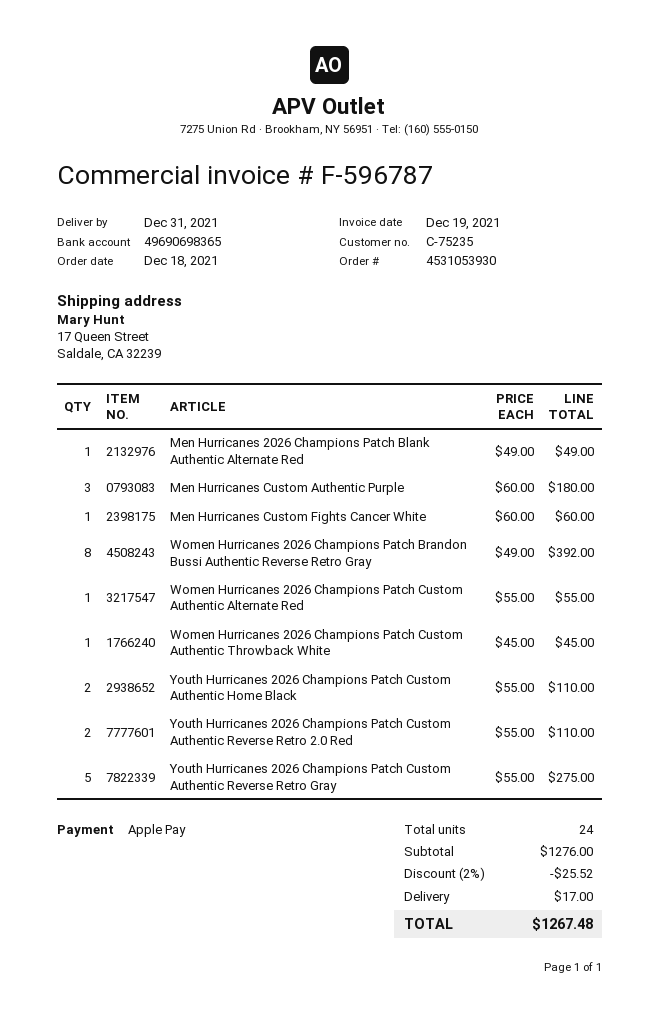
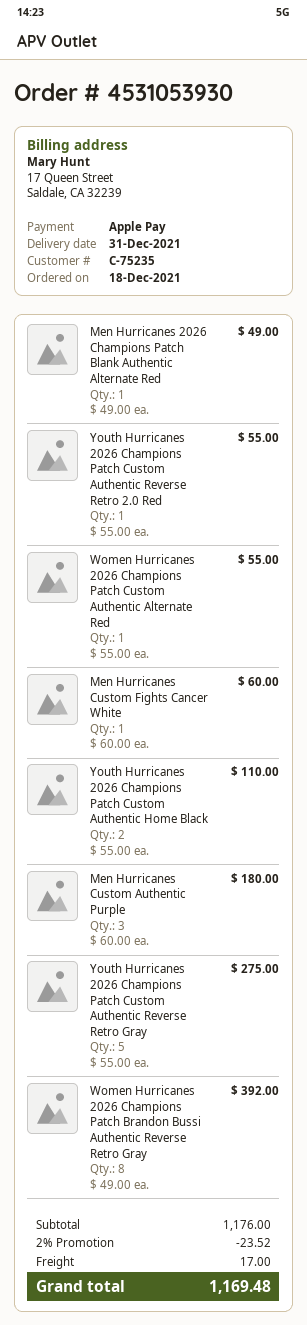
Women Hurricanes 2026 Champions Patch Custom Authentic Throwback White: 1 x 45.00 = 45.00 -> none
Youth Hurricanes 2026 Champions Patch Custom Authentic Reverse Retro 2.0 Red: 2 x 55.00 = 110.00 -> 1 x 55.00 = 55.00
subtotal: 1276.00 -> 1176.00
discount: 2% = 25.52 -> 2% = 23.52
total: 1267.48 -> 1169.48

